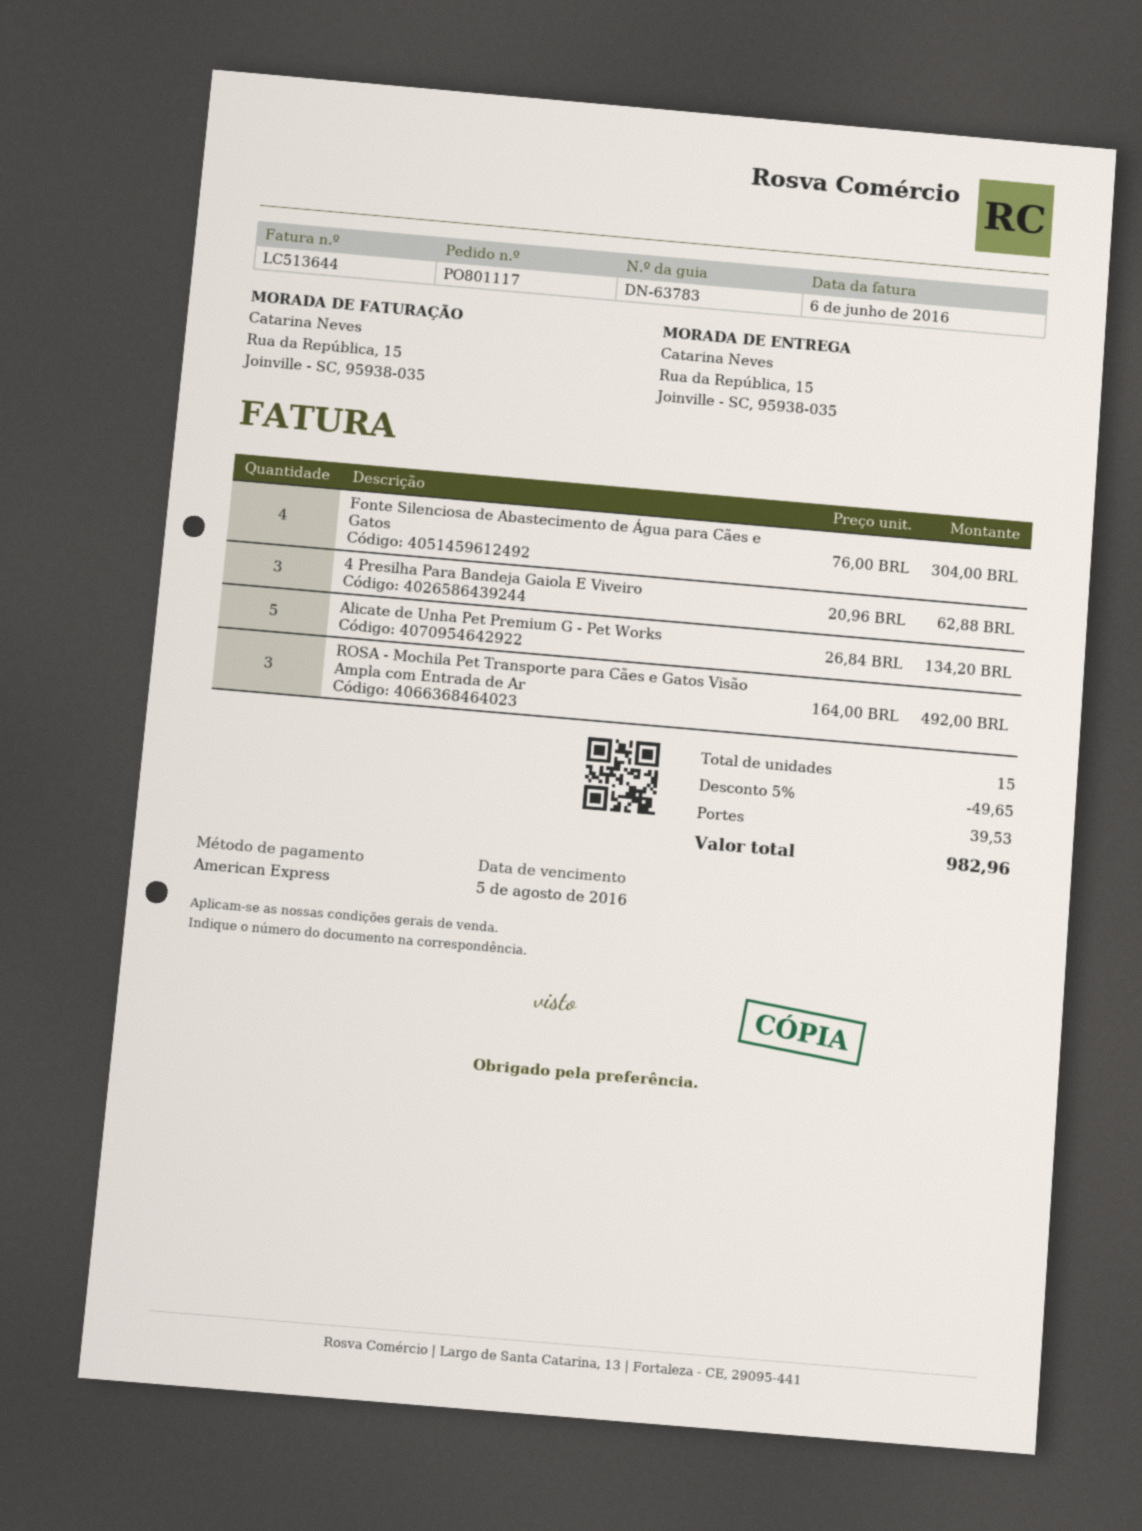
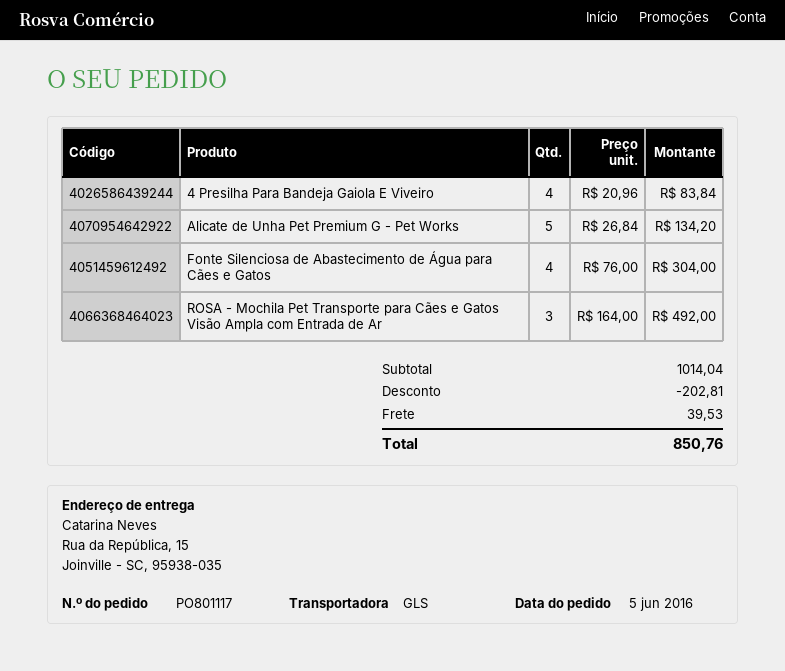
4 Presilha Para Bandeja Gaiola E Viveiro: 3 x 20.96 = 62.88 -> 4 x 20.96 = 83.84
discount: 49.65 -> 202.81
total: 982.96 -> 850.76

